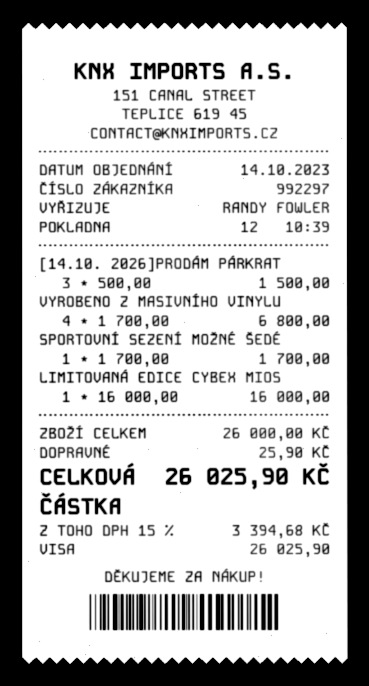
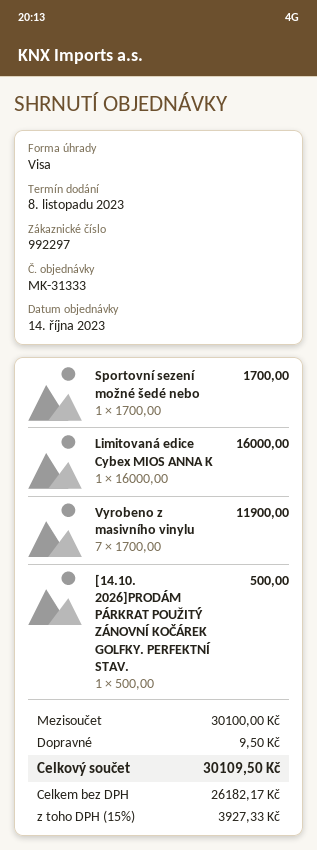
[14.10. 2026]PRODÁM PÁRKRAT: 3 x 500.00 = 1500.00 -> 1 x 500.00 = 500.00
VYROBENO Z MASIVNÍHO VINYLU: 4 x 1700.00 = 6800.00 -> 7 x 1700.00 = 11900.00
subtotal: 26000.00 -> 30100.00
shipping: 25.90 -> 9.50
tax: 15% = 3394.68 -> 15% = 3927.33
total: 26025.90 -> 30109.50

